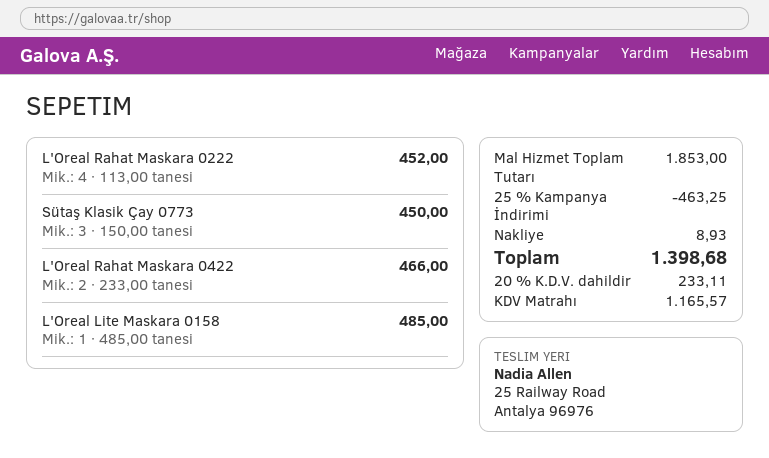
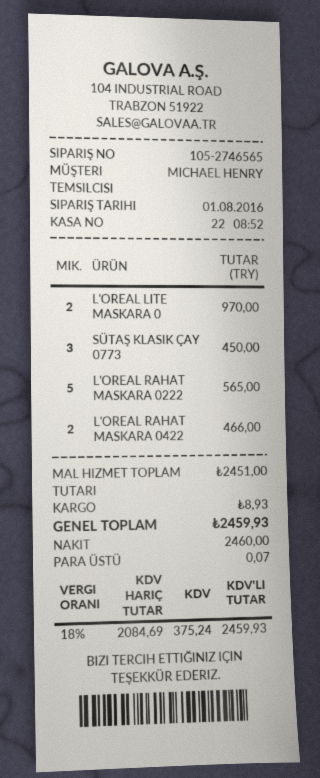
L'Oreal Rahat Maskara 0222: 4 for 452.00 -> 5 for 565.00
L'Oreal Lite Maskara 0158: 1 for 485.00 -> 2 for 970.00
subtotal: 1853.00 -> 2451.00
discount: 25% = 463.25 -> none
net: 1165.57 -> 2084.69
tax: 20% = 233.11 -> 18% = 375.24
total: 1398.68 -> 2459.93

